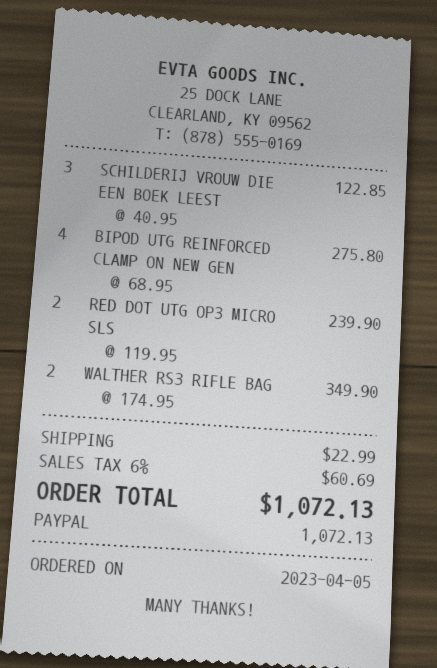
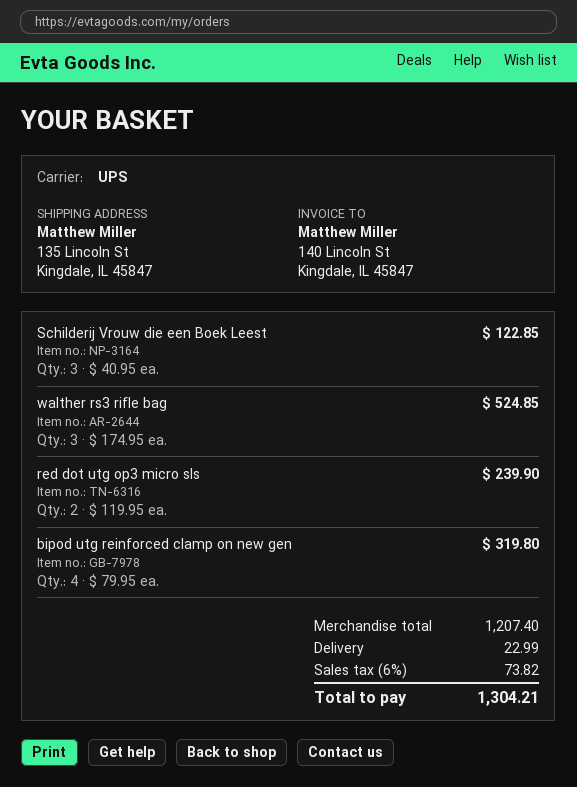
BIPOD UTG REINFORCED CLAMP ON NEW GEN: 4 x 68.95 = 275.80 -> 4 x 79.95 = 319.80
WALTHER RS3 RIFLE BAG: 2 x 174.95 = 349.90 -> 3 x 174.95 = 524.85
tax: 6% = 60.69 -> 6% = 73.82
total: 1072.13 -> 1304.21

